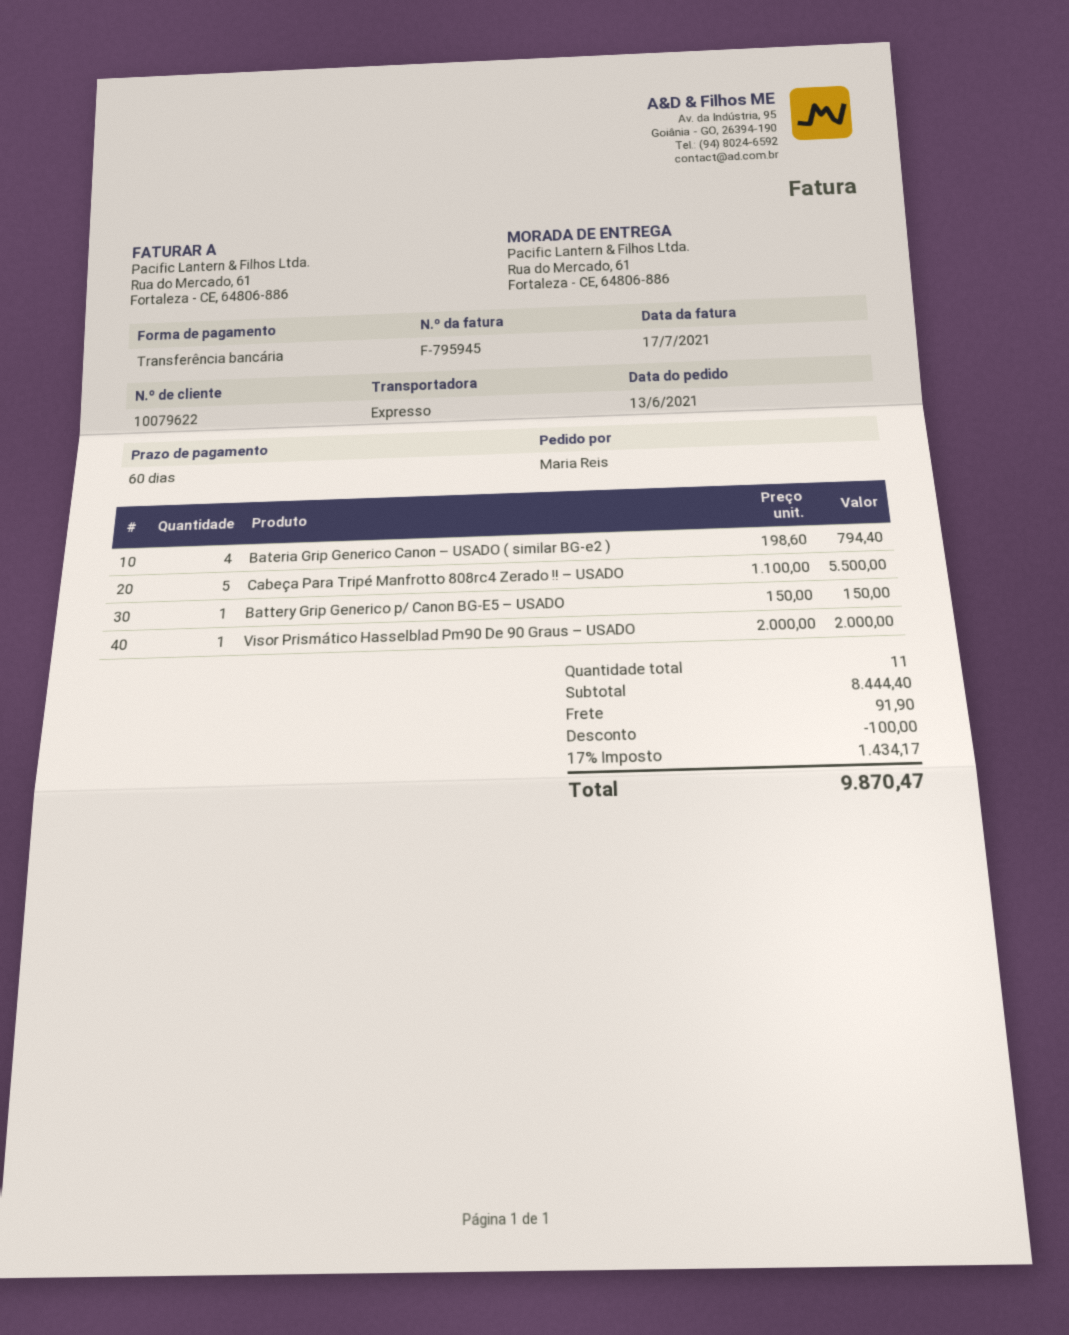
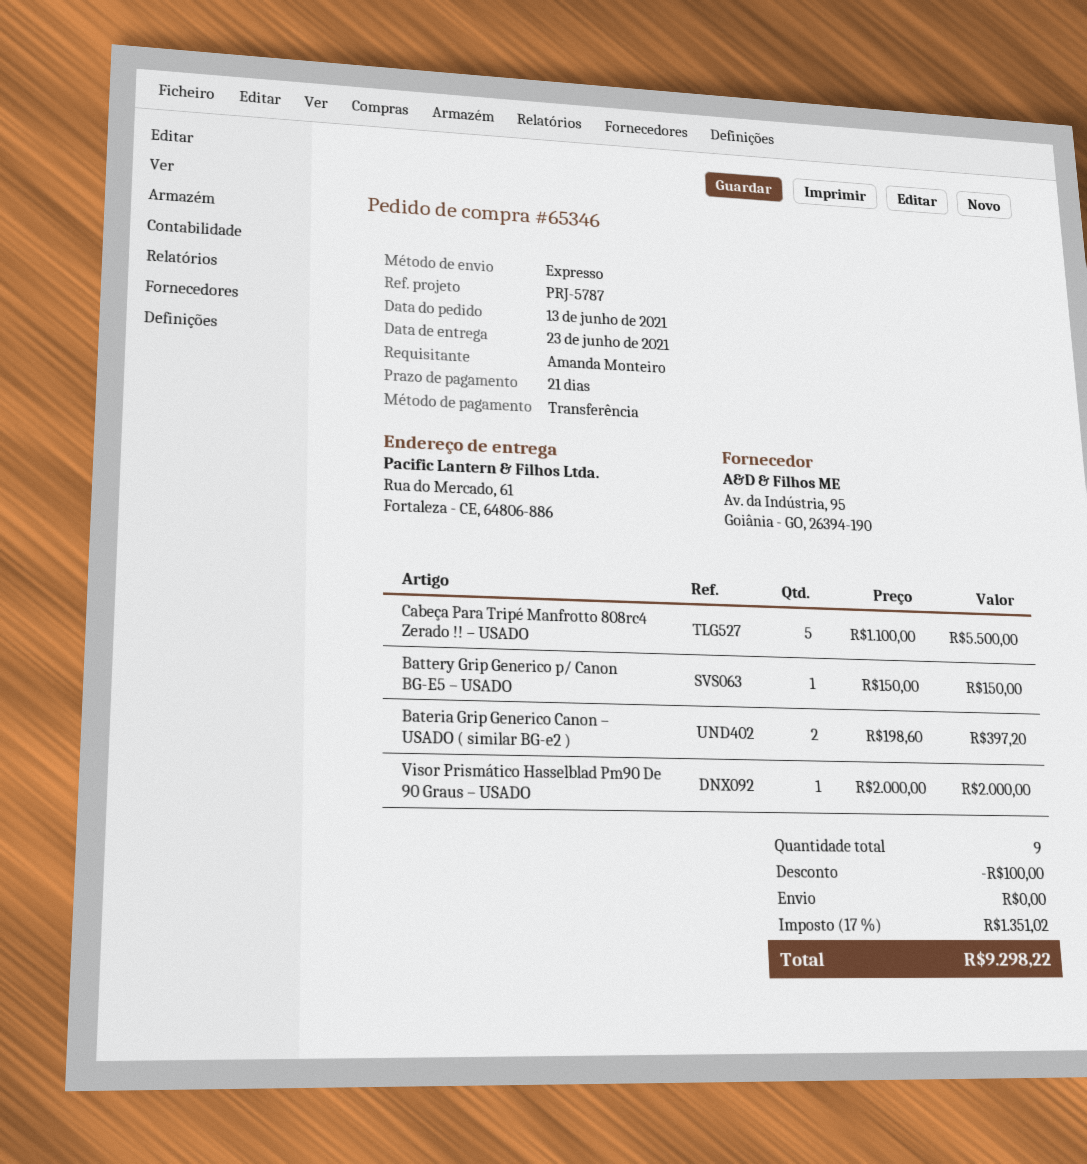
payment terms: 60 days -> 21 days
ordered by: Maria Reis -> Amanda Monteiro
Bateria Grip Generico Canon – USADO ( similar BG-e2 ): 4 x 198.60 = 794.40 -> 2 x 198.60 = 397.20
total quantity: 11 -> 9
shipping: 91.90 -> 0.00
tax: 17% = 1434.17 -> 17% = 1351.02
total: 9870.47 -> 9298.22

